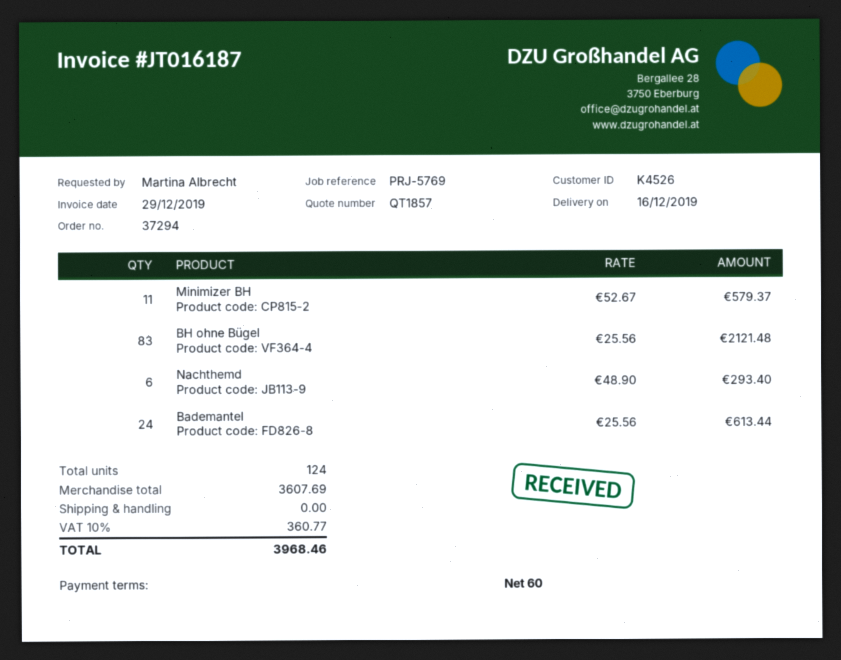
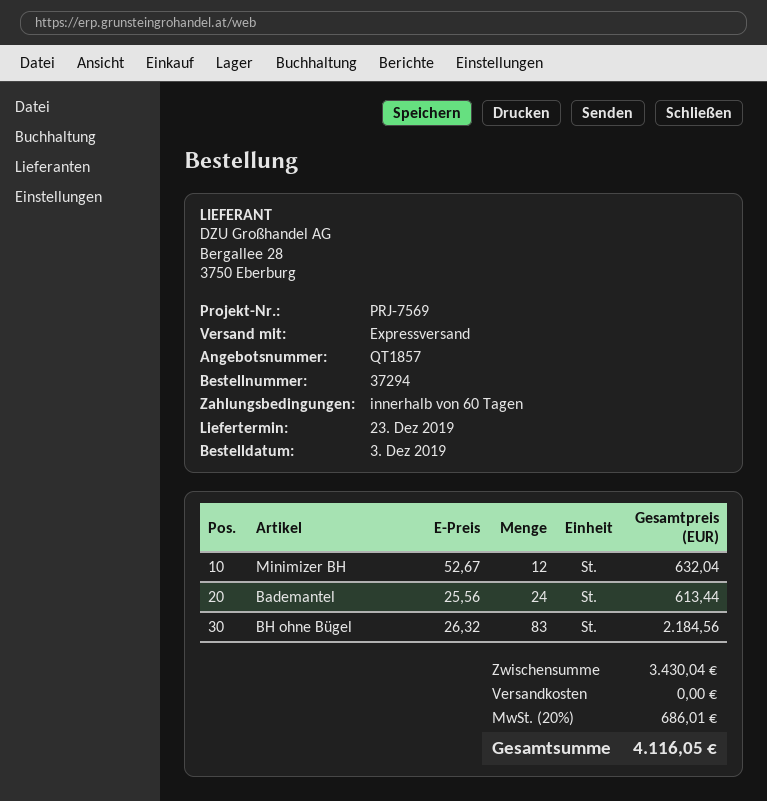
delivery date: 2019-12-16 -> 2019-12-23
reference: PRJ-5769 -> PRJ-7569
Minimizer BH: 11 x 52.67 = 579.37 -> 12 x 52.67 = 632.04
BH ohne Bügel: 83 x 25.56 = 2121.48 -> 83 x 26.32 = 2184.56
Nachthemd: 6 x 48.90 = 293.40 -> none
subtotal: 3607.69 -> 3430.04
tax: 10% = 360.77 -> 20% = 686.01
total: 3968.46 -> 4116.05

